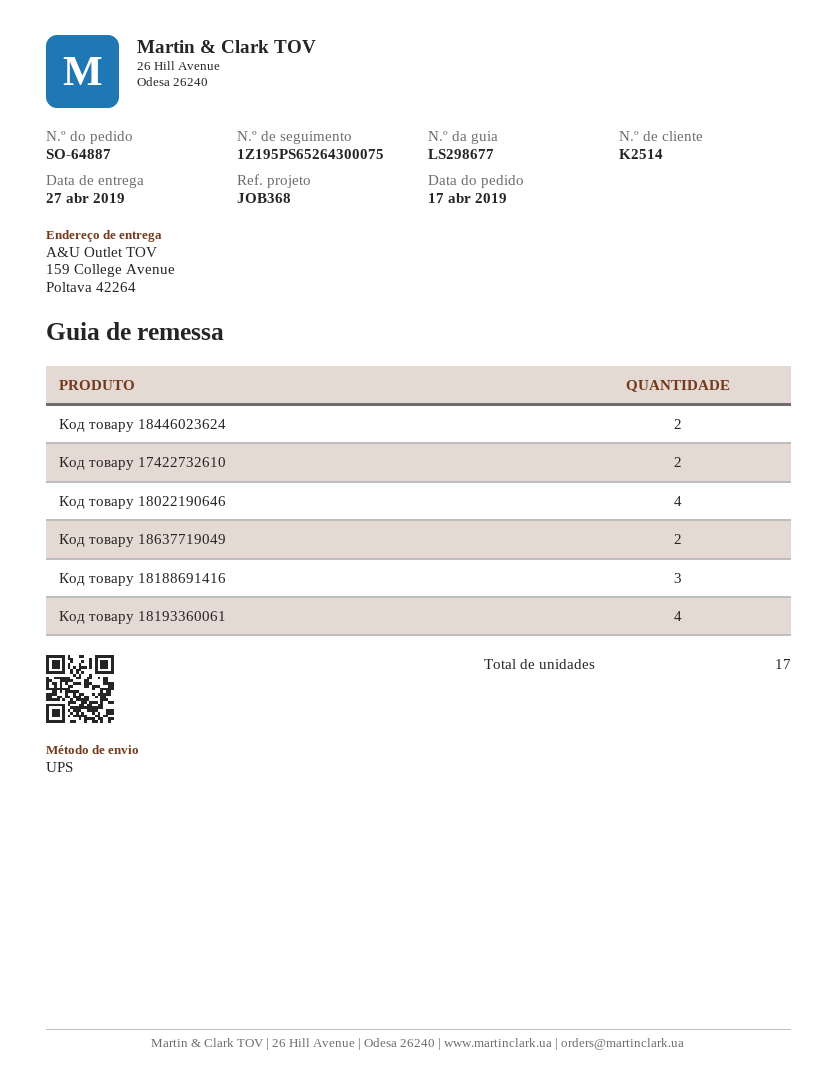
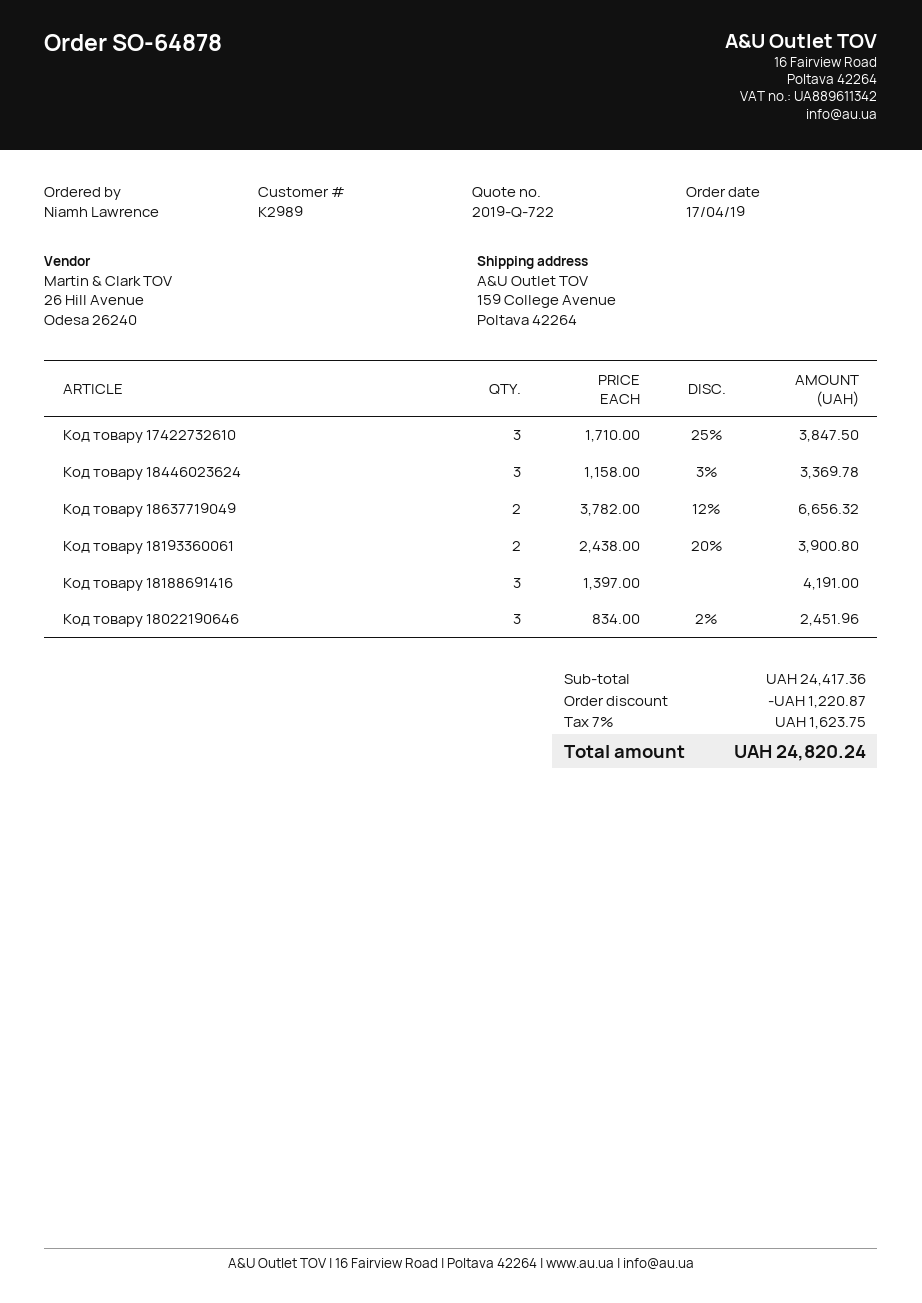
order number: SO-64887 -> SO-64878
customer number: K2514 -> K2989
Код товару 18446023624: 2 -> 3
Код товару 17422732610: 2 -> 3
Код товару 18022190646: 4 -> 3
Код товару 18193360061: 4 -> 2

